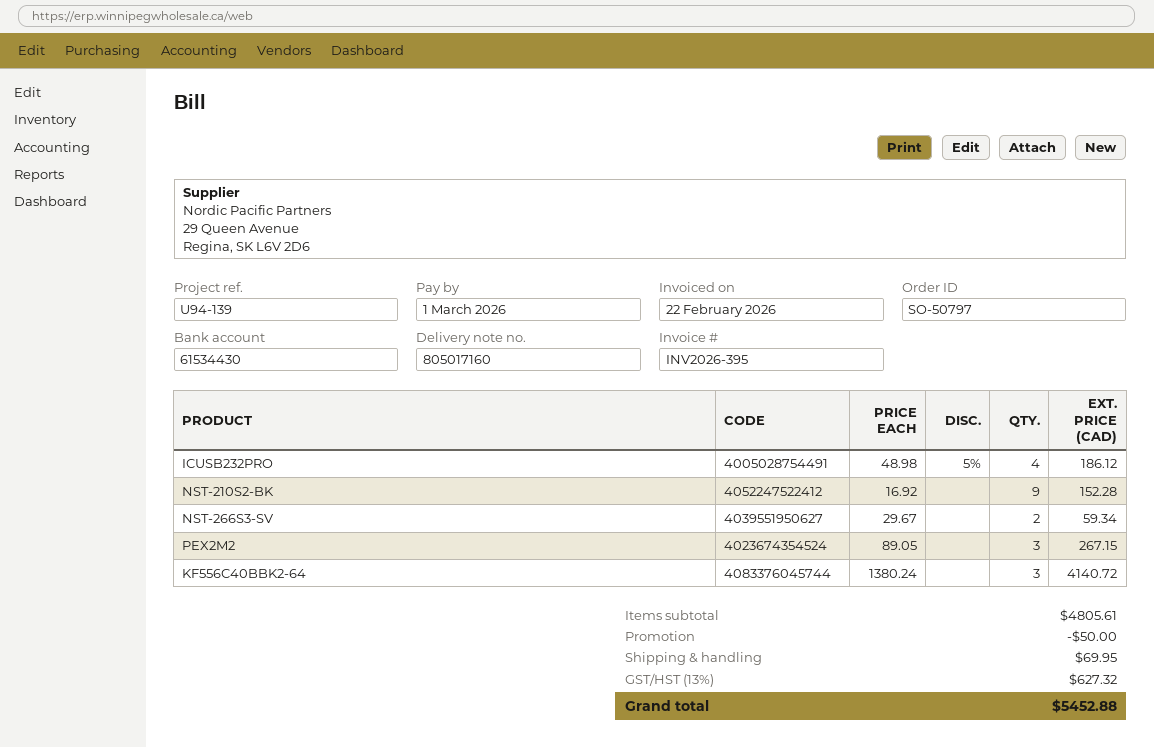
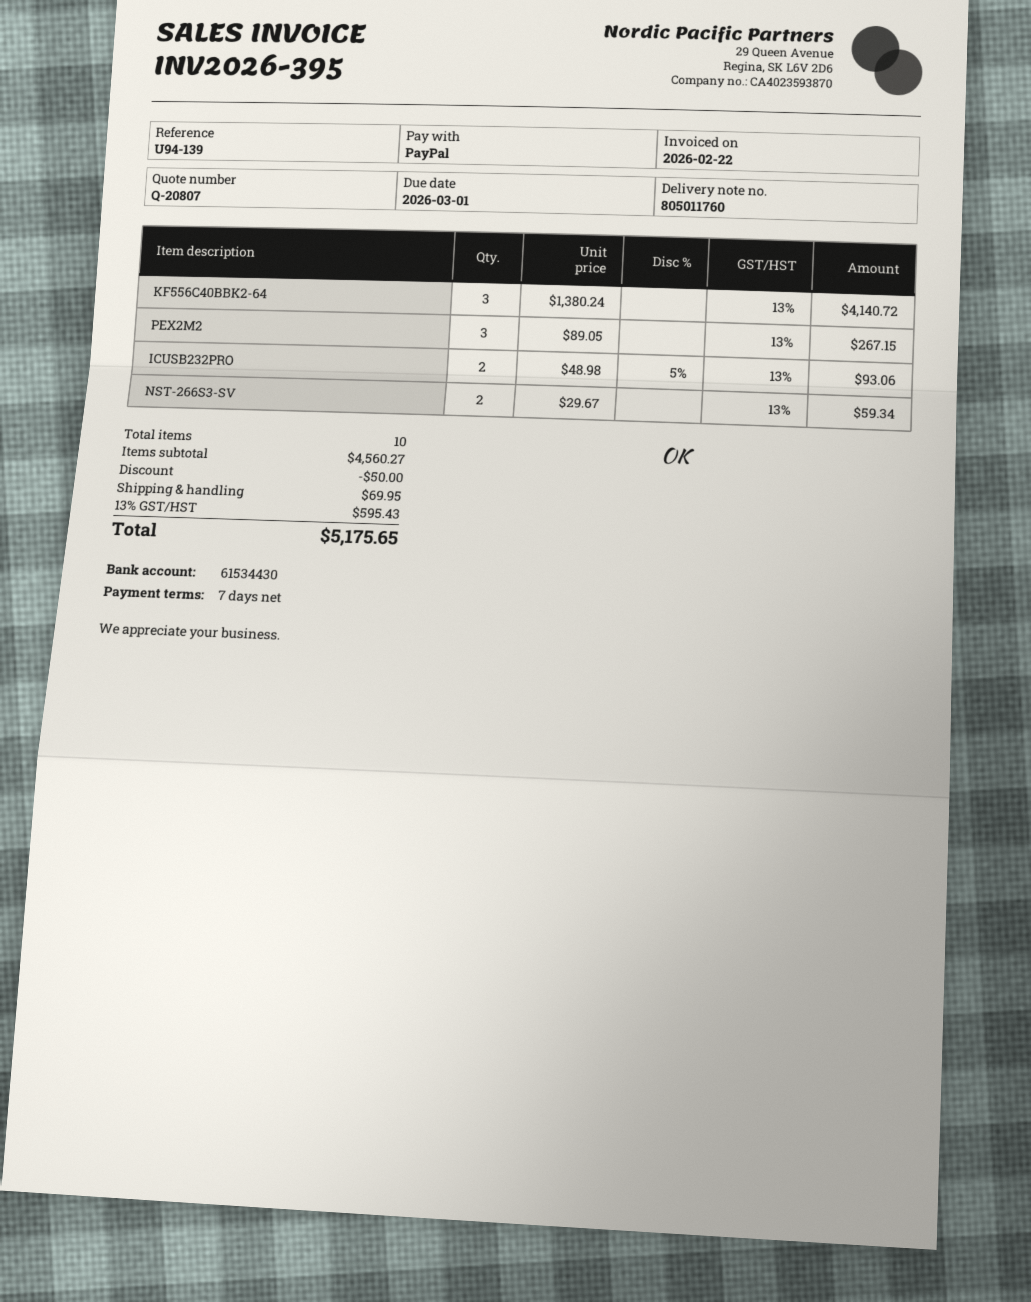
delivery note number: 805017160 -> 805011760
ICUSB232PRO: 4 x 48.98 - 5% = 186.12 -> 2 x 48.98 - 5% = 93.06
NST-210S2-BK: 9 x 16.92 = 152.28 -> none
subtotal: 4805.61 -> 4560.27
tax: 13% = 627.32 -> 13% = 595.43
total: 5452.88 -> 5175.65

